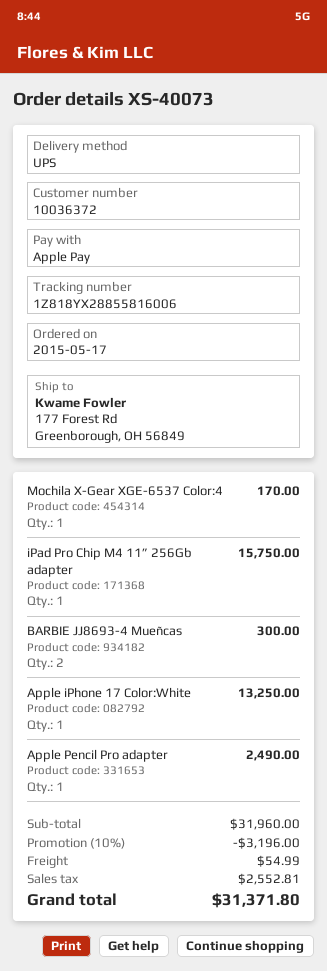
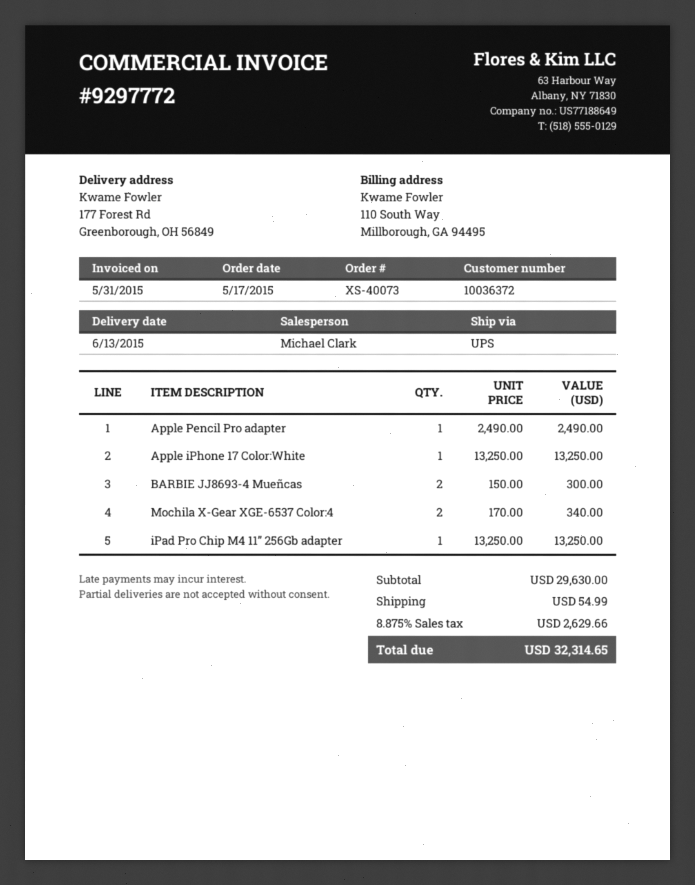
Mochila X-Gear XGE-6537 Color:4: 1 for 170.00 -> 2 for 340.00
iPad Pro Chip M4 11” 256Gb adapter: 1 for 15750.00 -> 1 for 13250.00
subtotal: 31960.00 -> 29630.00
discount: 10% = 3196.00 -> none
tax: 2552.81 -> 2629.66
total: 31371.80 -> 32314.65

